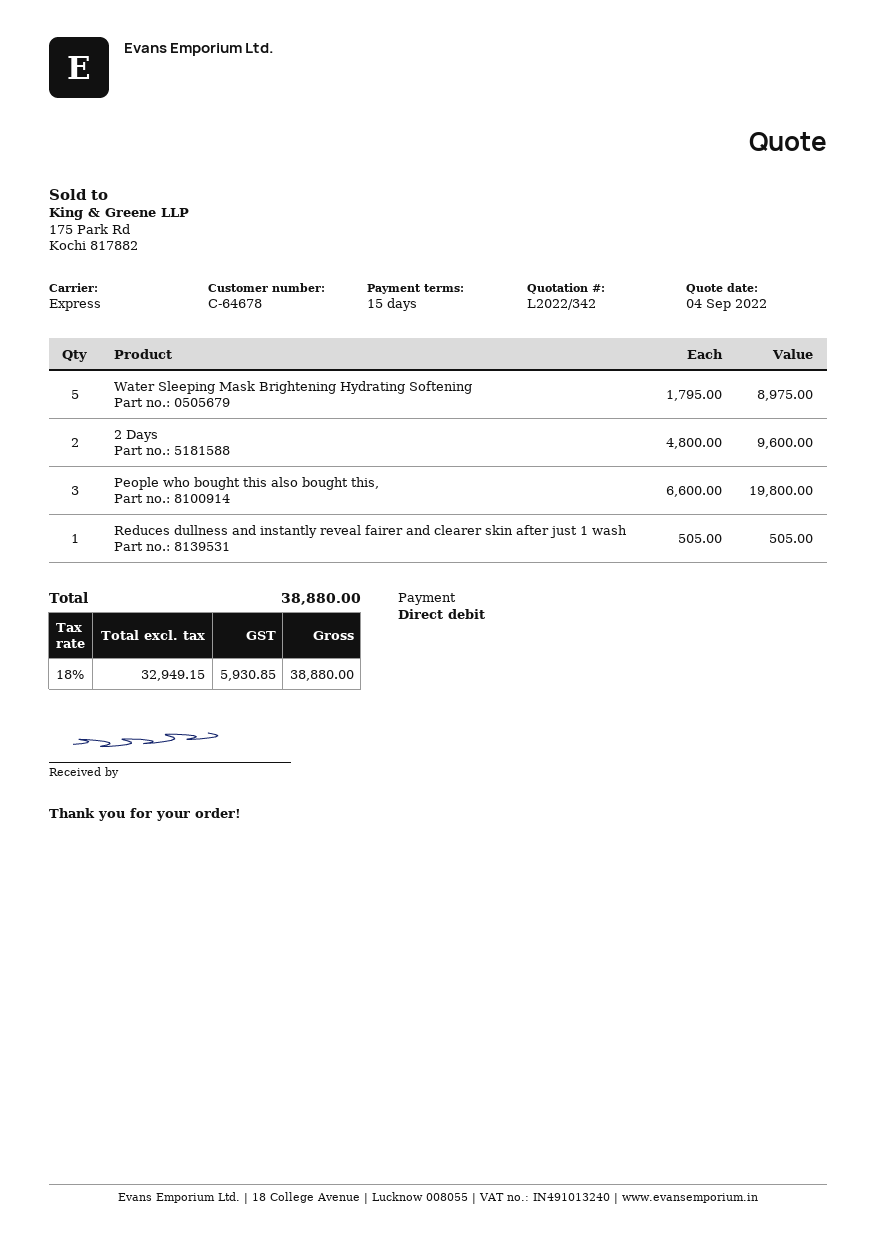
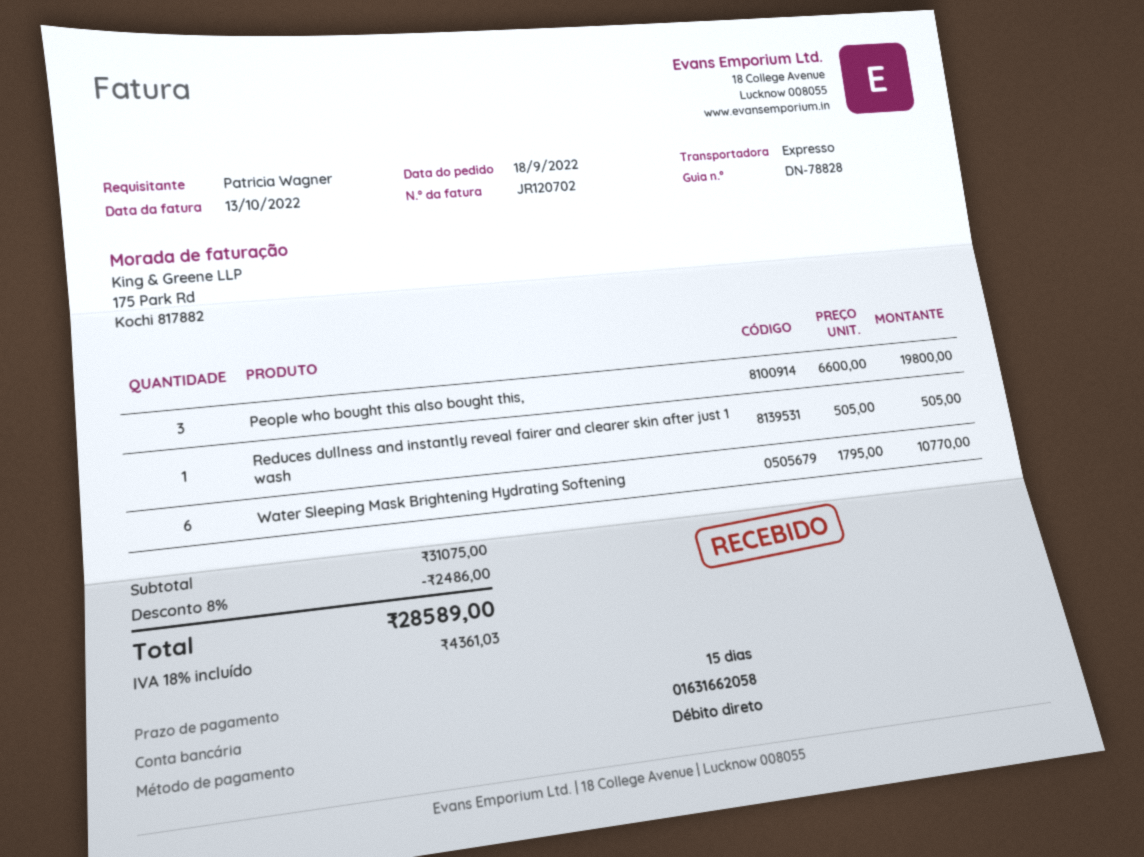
Water Sleeping Mask Brightening Hydrating Softening: 5 x 1795.00 = 8975.00 -> 6 x 1795.00 = 10770.00
2 Days: 2 x 4800.00 = 9600.00 -> none
discount: none -> 8% = 2486.00
tax: 18% = 5930.85 -> 18% = 4361.03
total: 38880.00 -> 28589.00

